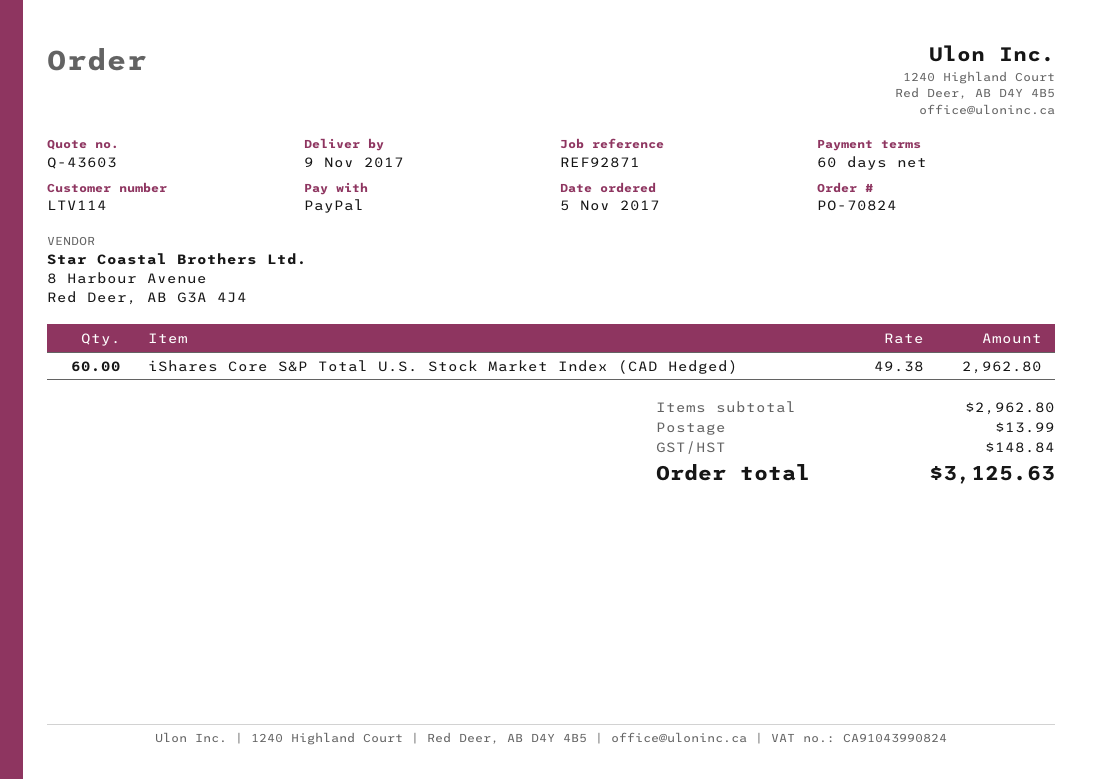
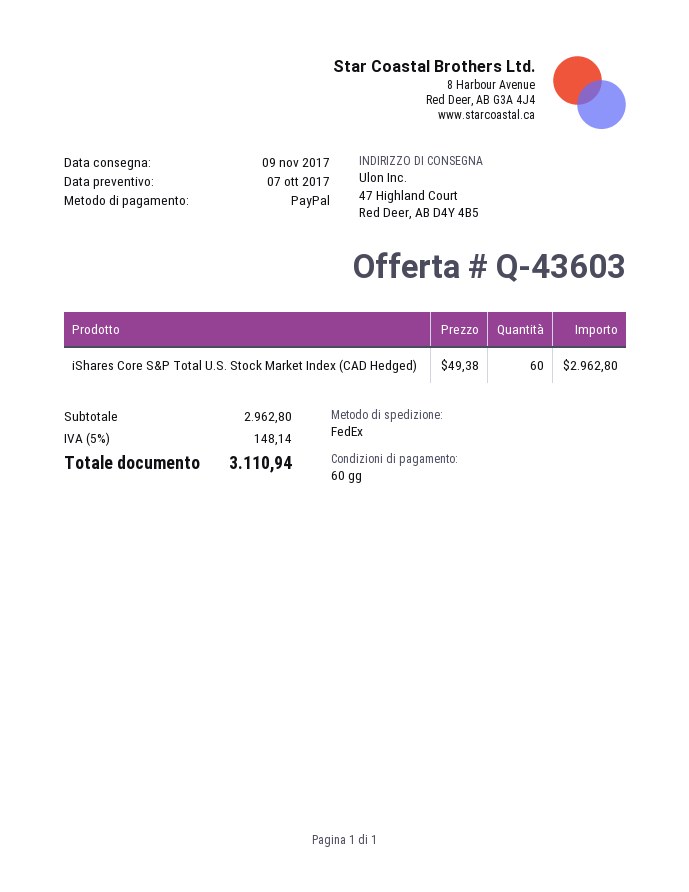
shipping: 13.99 -> none
tax: 148.84 -> 148.14
total: 3125.63 -> 3110.94

